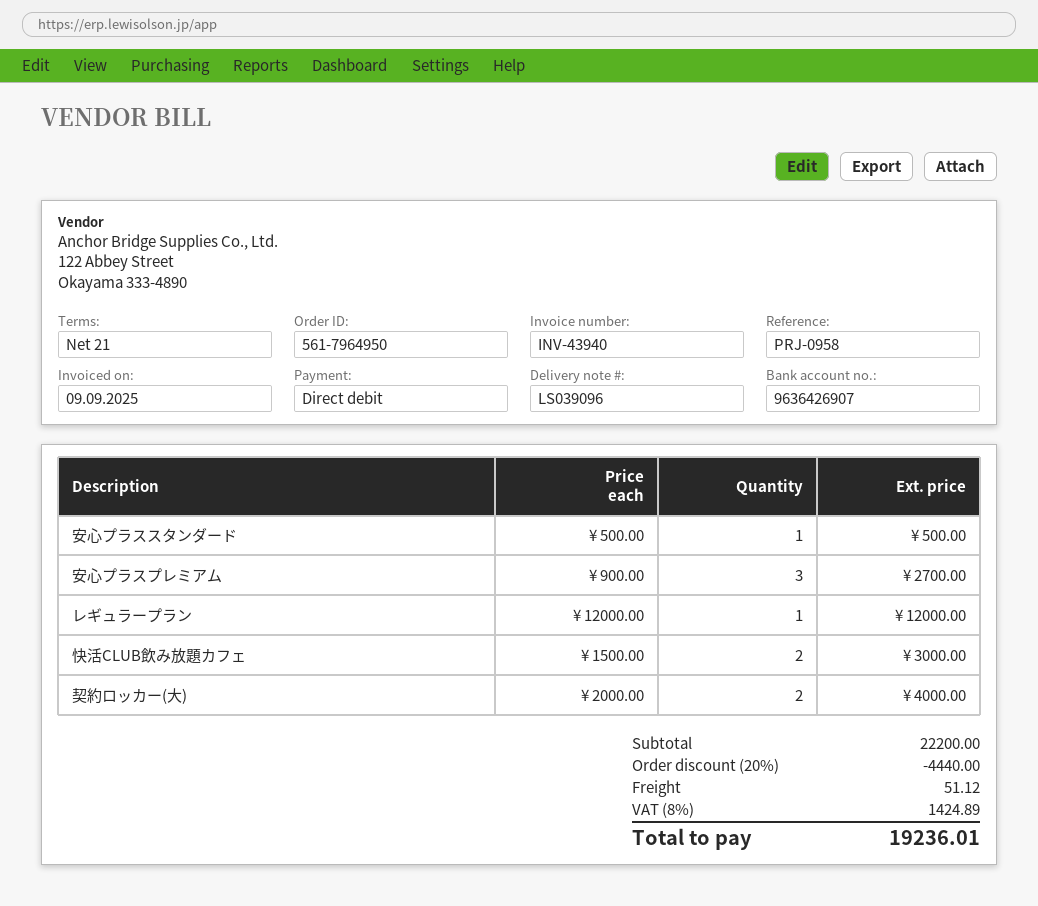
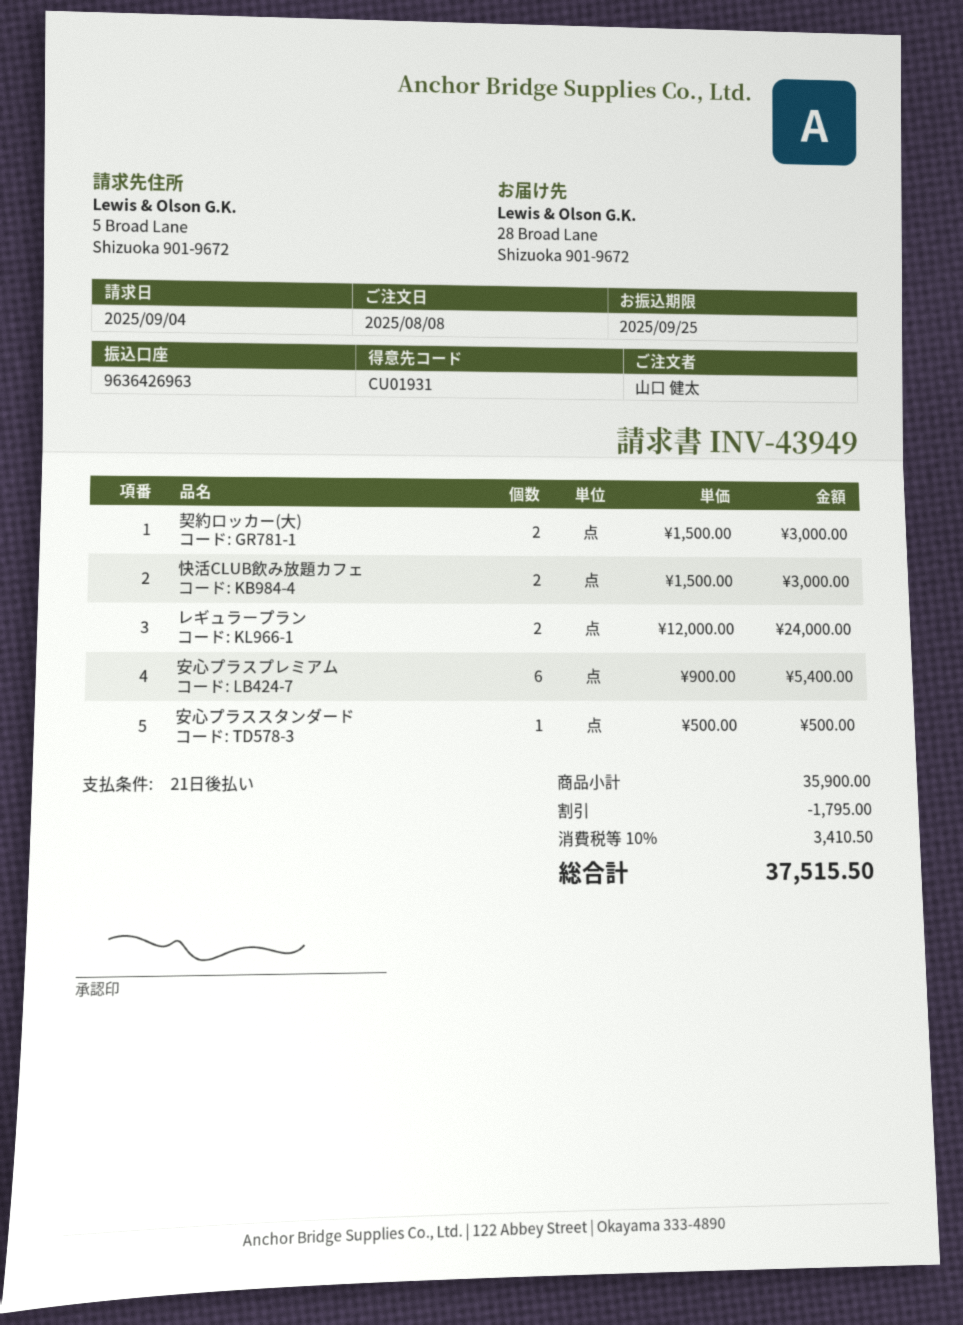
invoice number: INV-43940 -> INV-43949
invoice date: 2025-09-09 -> 2025-09-04
bank account: 9636426907 -> 9636426963
安心プラスプレミアム: 3 x 900.00 = 2700.00 -> 6 x 900.00 = 5400.00
レギュラープラン: 1 x 12000.00 = 12000.00 -> 2 x 12000.00 = 24000.00
契約ロッカー(大): 2 x 2000.00 = 4000.00 -> 2 x 1500.00 = 3000.00
subtotal: 22200.00 -> 35900.00
discount: 4440.00 -> 1795.00
shipping: 51.12 -> none
tax: 8% = 1424.89 -> 10% = 3410.50
total: 19236.01 -> 37515.50

